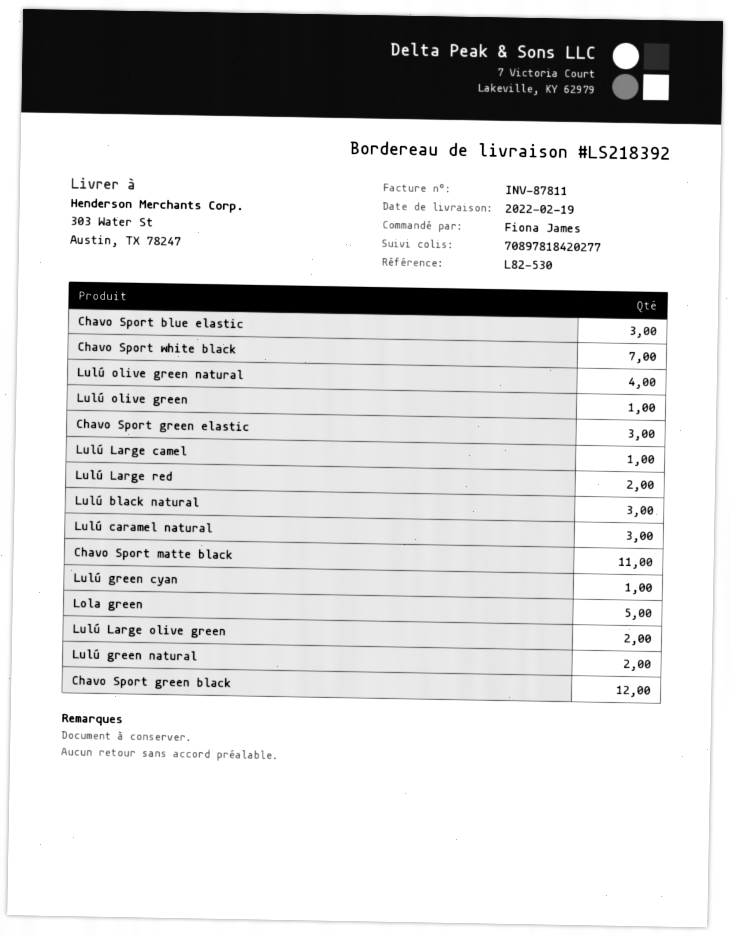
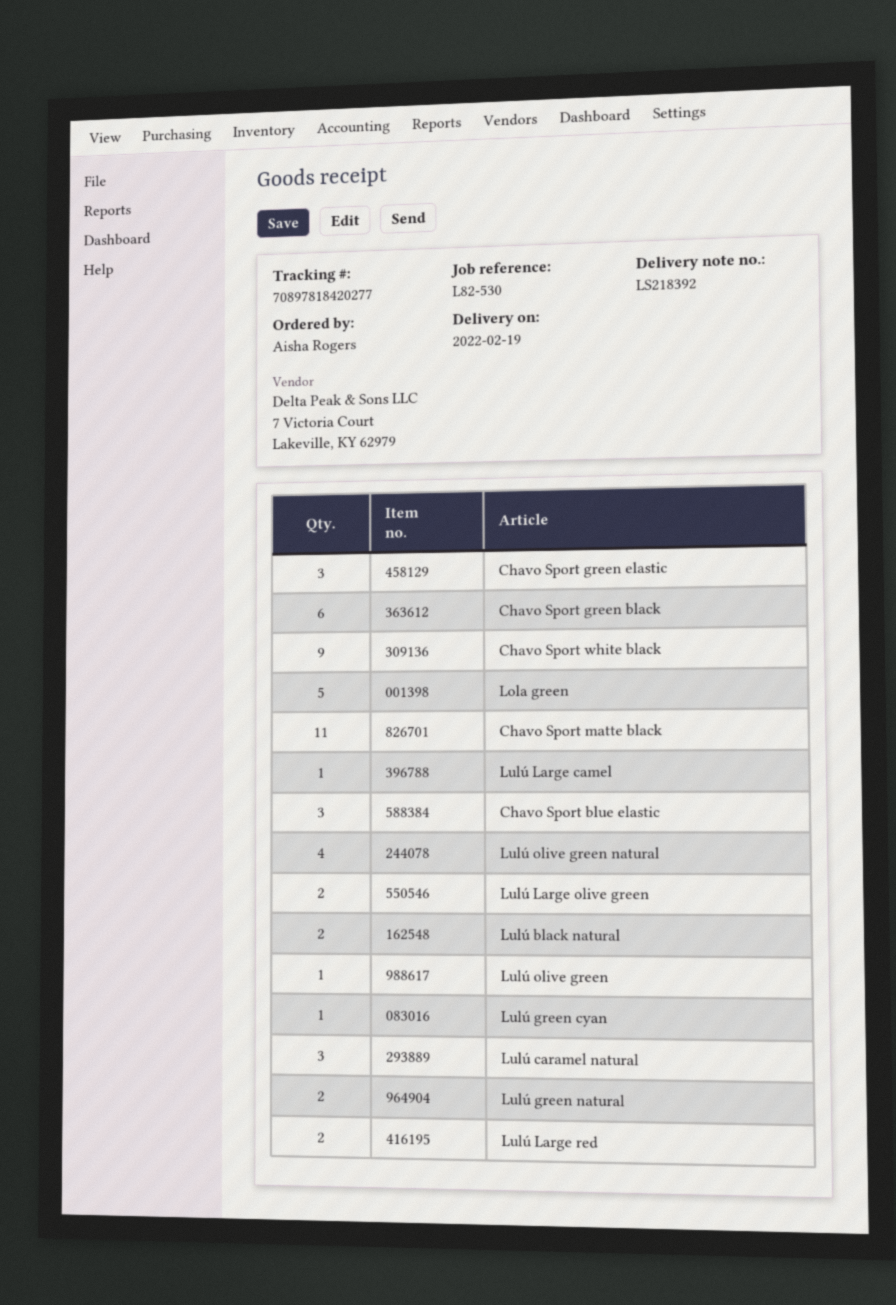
ordered by: Fiona James -> Aisha Rogers
Chavo Sport white black: 7 -> 9
Lulú black natural: 3 -> 2
Chavo Sport green black: 12 -> 6

